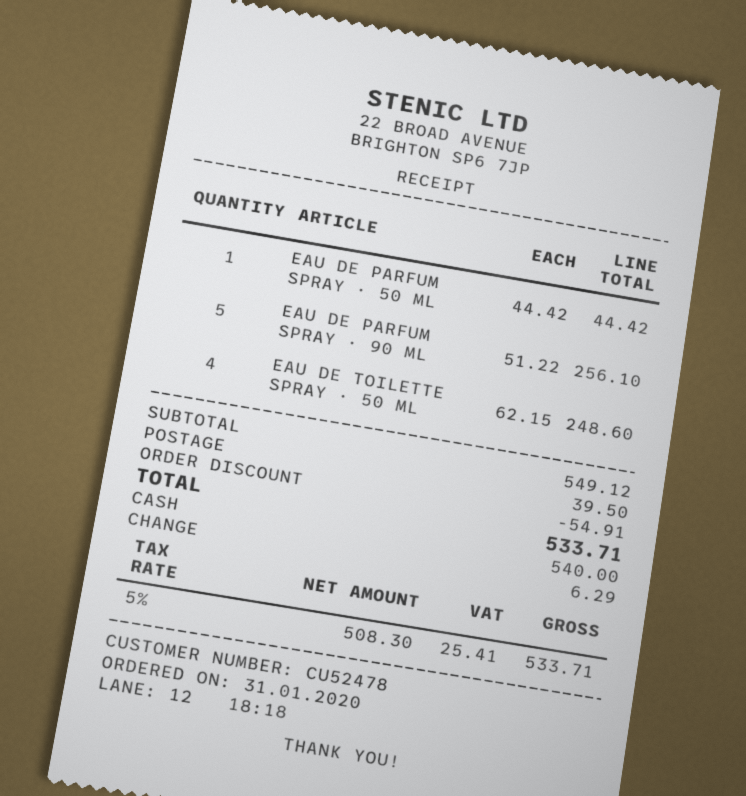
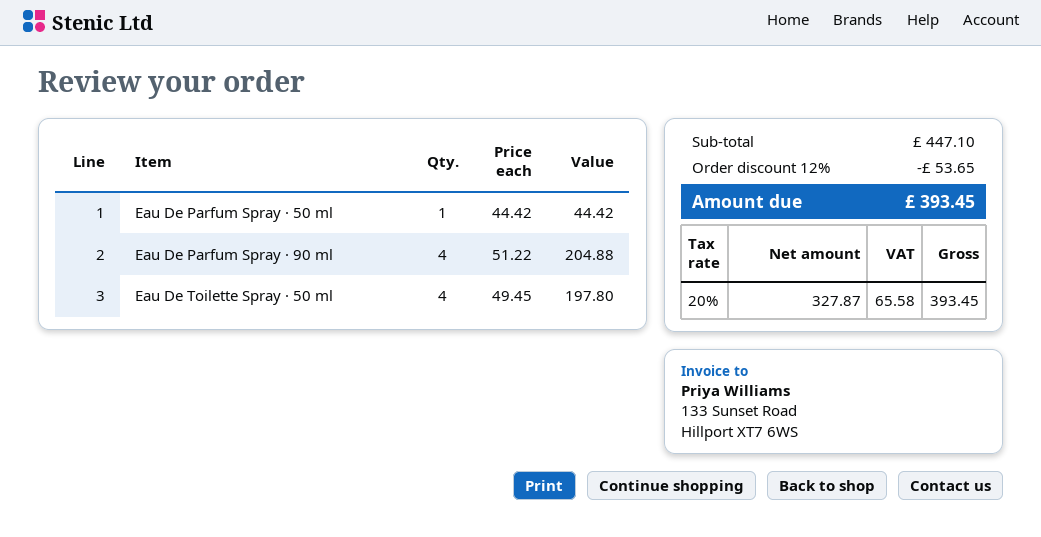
EAU DE PARFUM SPRAY · 90 ML: 5 x 51.22 = 256.10 -> 4 x 51.22 = 204.88
EAU DE TOILETTE SPRAY · 50 ML: 4 x 62.15 = 248.60 -> 4 x 49.45 = 197.80
subtotal: 549.12 -> 447.10
discount: 54.91 -> 53.65
shipping: 39.50 -> none
net: 508.30 -> 327.87
tax: 5% = 25.41 -> 20% = 65.58
total: 533.71 -> 393.45

